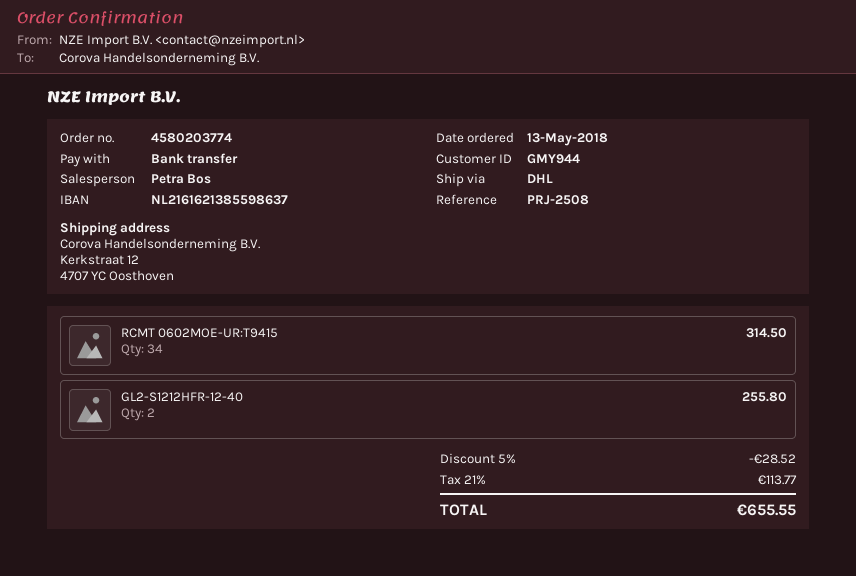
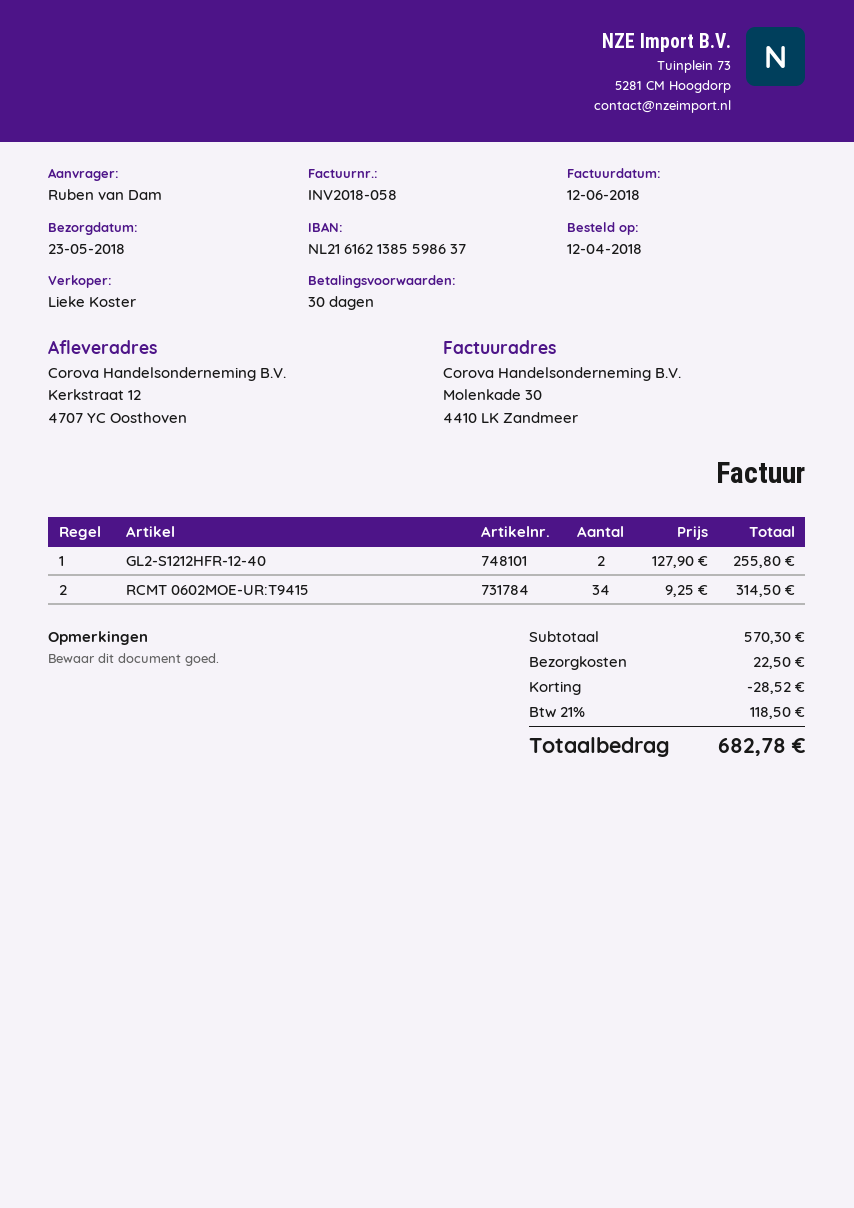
order date: 2018-05-13 -> 2018-04-12
sales rep: Petra Bos -> Lieke Koster
shipping: none -> 22.50
tax: 21% = 113.77 -> 21% = 118.50
total: 655.55 -> 682.78

